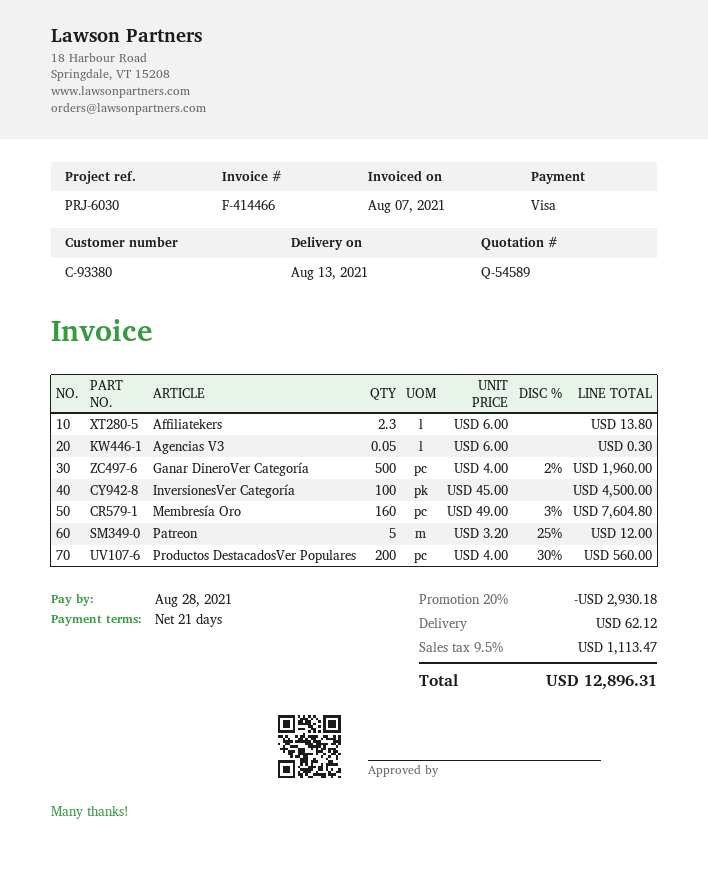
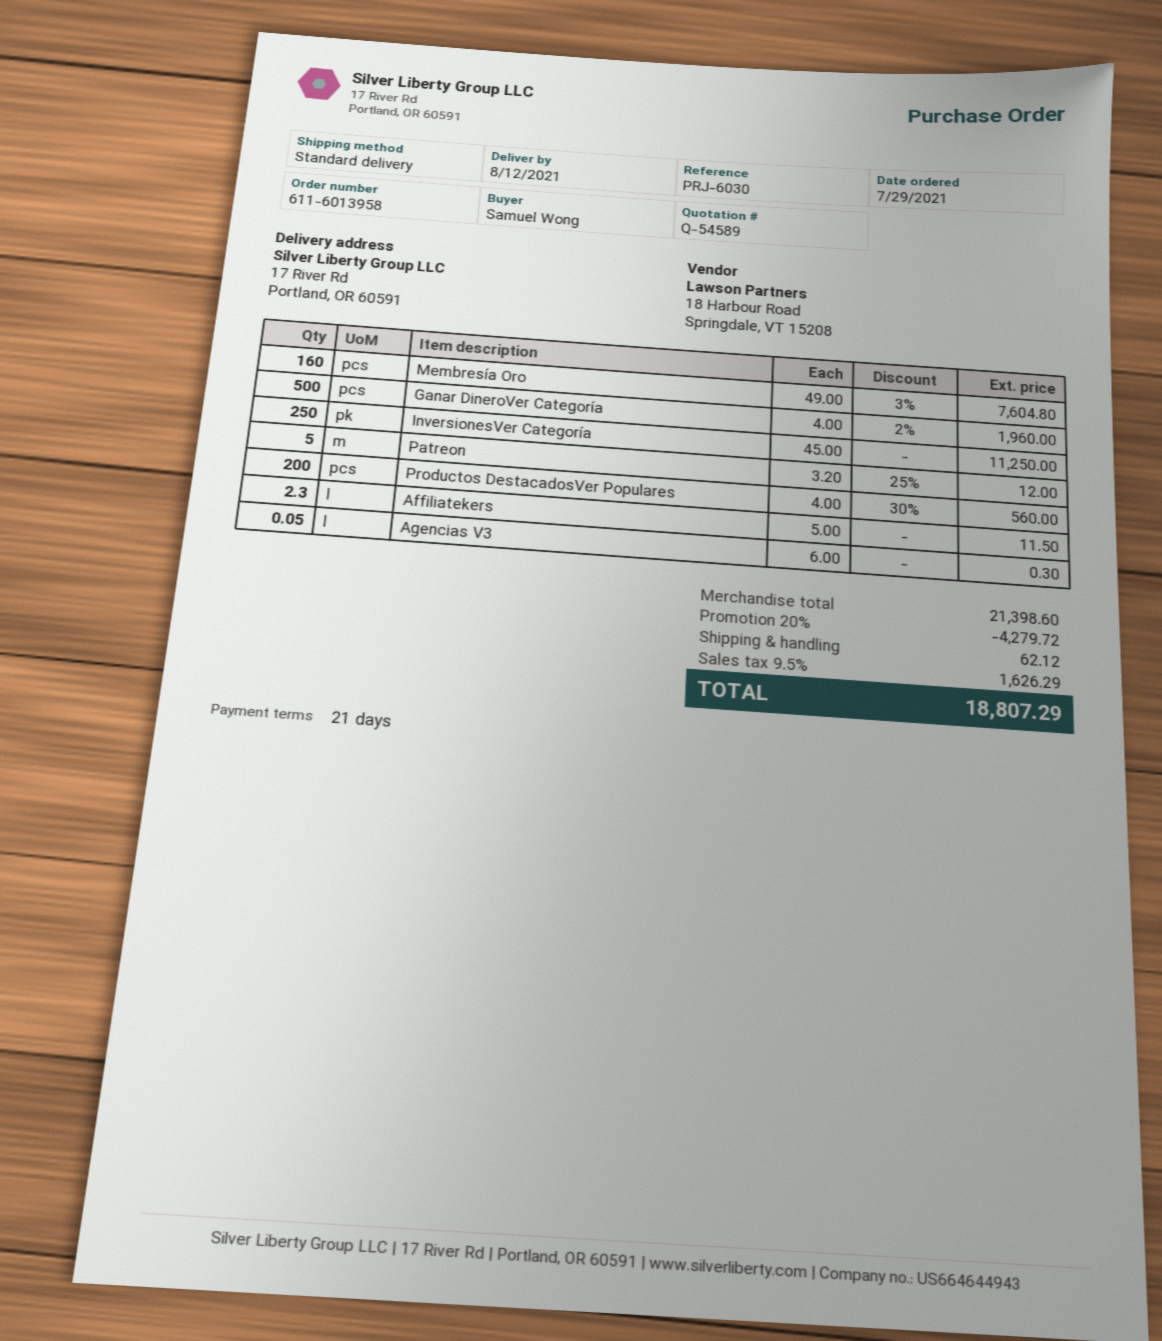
delivery date: 2021-08-13 -> 2021-08-12
Affiliatekers: 2.3 x 6.00 = 13.80 -> 2.3 x 5.00 = 11.50
InversionesVer Categoría: 100 x 45.00 = 4500.00 -> 250 x 45.00 = 11250.00
discount: 20% = 2930.18 -> 20% = 4279.72
tax: 9.5% = 1113.47 -> 9.5% = 1626.29
total: 12896.31 -> 18807.29

